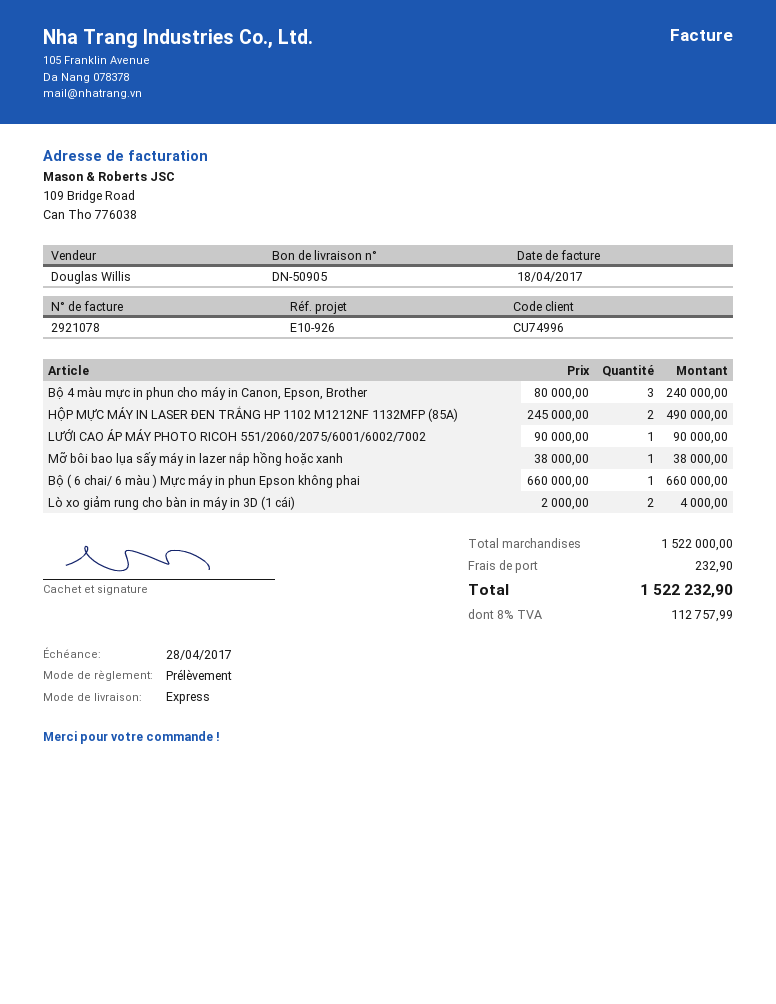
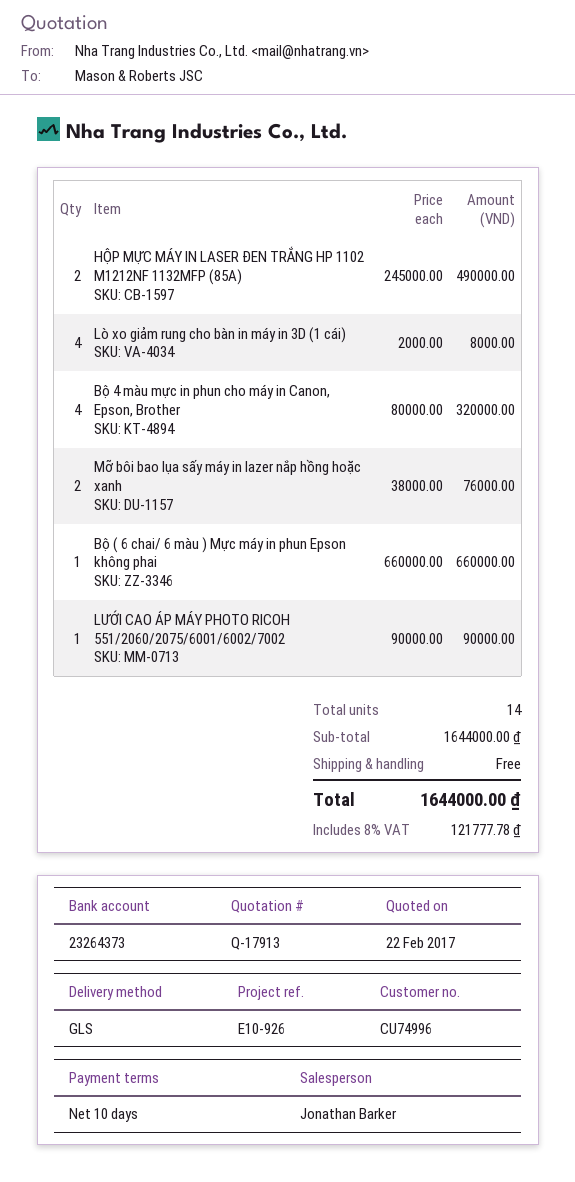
sales rep: Douglas Willis -> Jonathan Barker
shipping method: express -> GLS
Bộ 4 màu mực in phun cho máy in Canon, Epson, Brother: 3 x 80000.00 = 240000.00 -> 4 x 80000.00 = 320000.00
Mỡ bôi bao lụa sấy máy in lazer nắp hồng hoặc xanh: 1 x 38000.00 = 38000.00 -> 2 x 38000.00 = 76000.00
Lò xo giảm rung cho bàn in máy in 3D (1 cái): 2 x 2000.00 = 4000.00 -> 4 x 2000.00 = 8000.00
subtotal: 1522000.00 -> 1644000.00
shipping: 232.90 -> 0.00
tax: 8% = 112757.99 -> 8% = 121777.78
total: 1522232.90 -> 1644000.00

